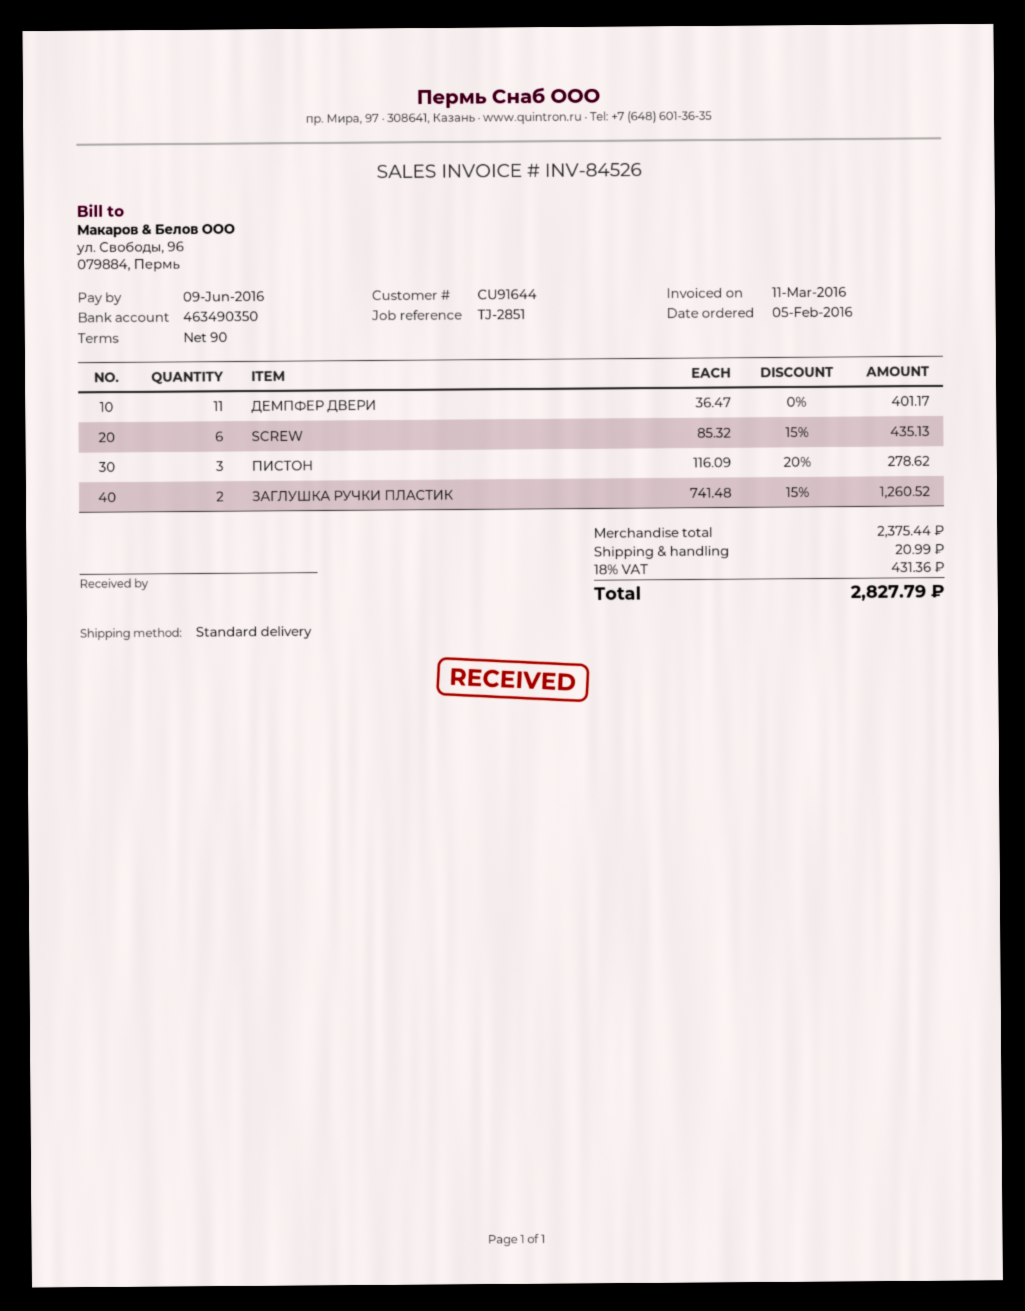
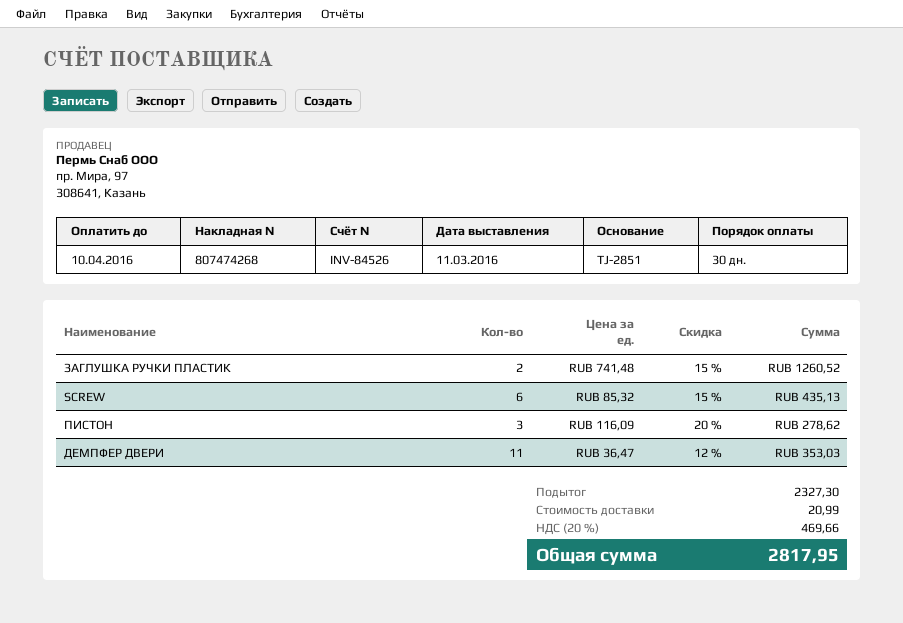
payment terms: 90 days -> 30 days
due date: 2016-06-09 -> 2016-04-10
ДЕМПФЕР ДВЕРИ: 11 x 36.47 = 401.17 -> 11 x 36.47 - 12% = 353.03
subtotal: 2375.44 -> 2327.30
tax: 18% = 431.36 -> 20% = 469.66
total: 2827.79 -> 2817.95

